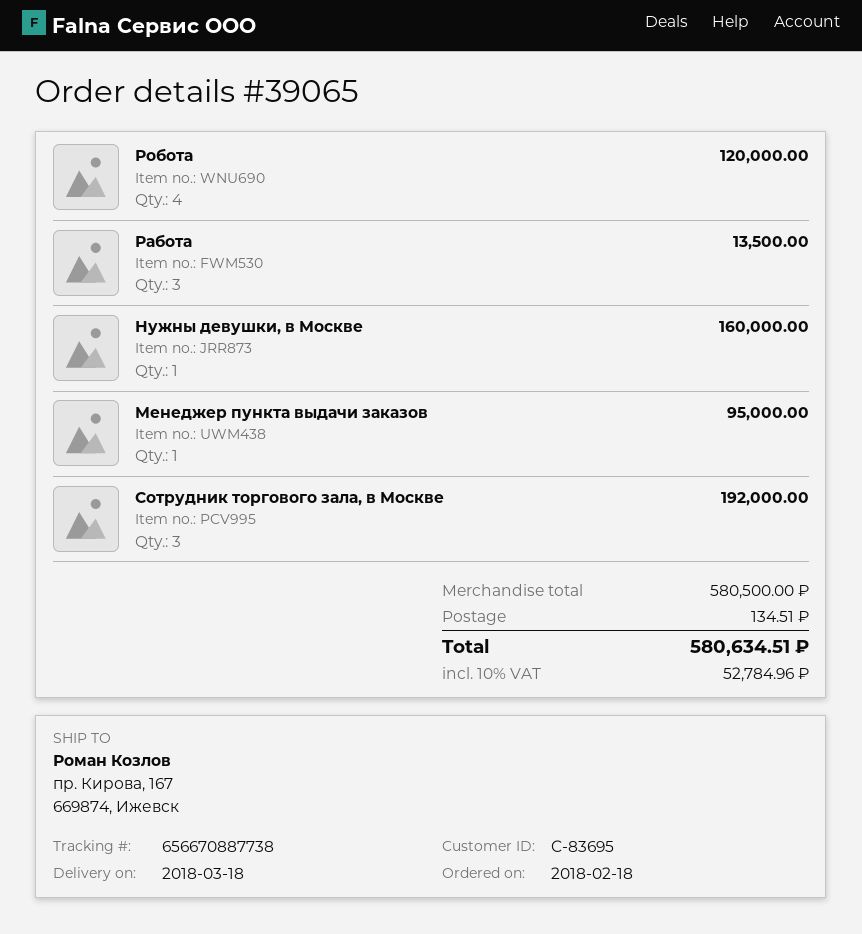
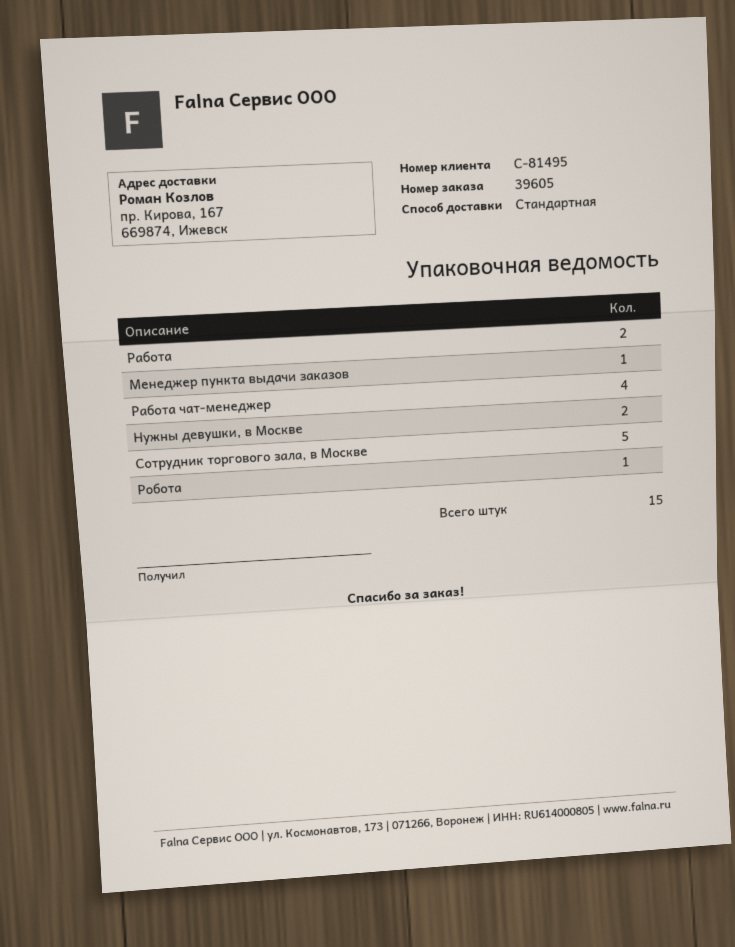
order number: 39065 -> 39605
customer number: C-83695 -> C-81495
Робота: 4 -> 1
Работа: 3 -> 2
Нужны девушки, в Москве: 1 -> 2
Сотрудник торгового зала, в Москве: 3 -> 5
Работа чат-менеджер: none -> 4

